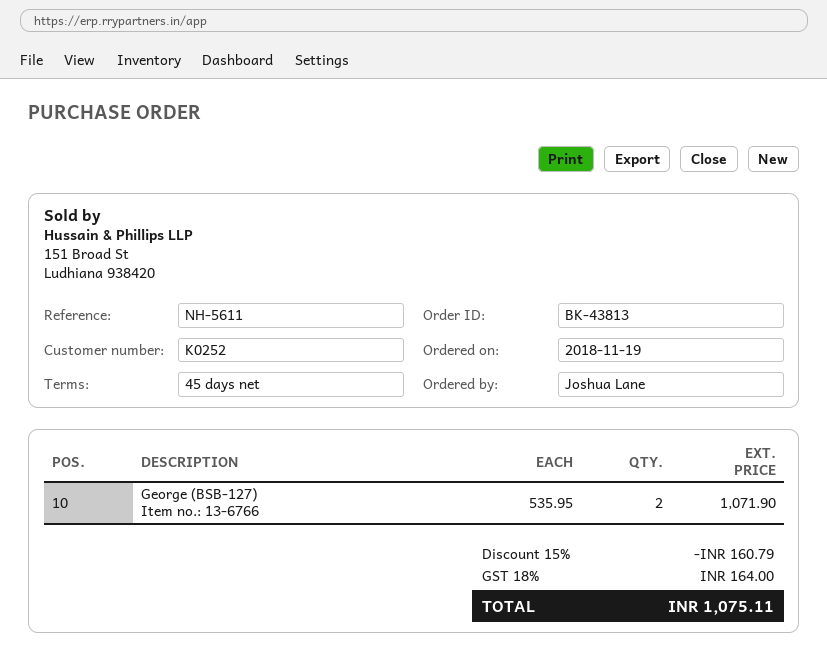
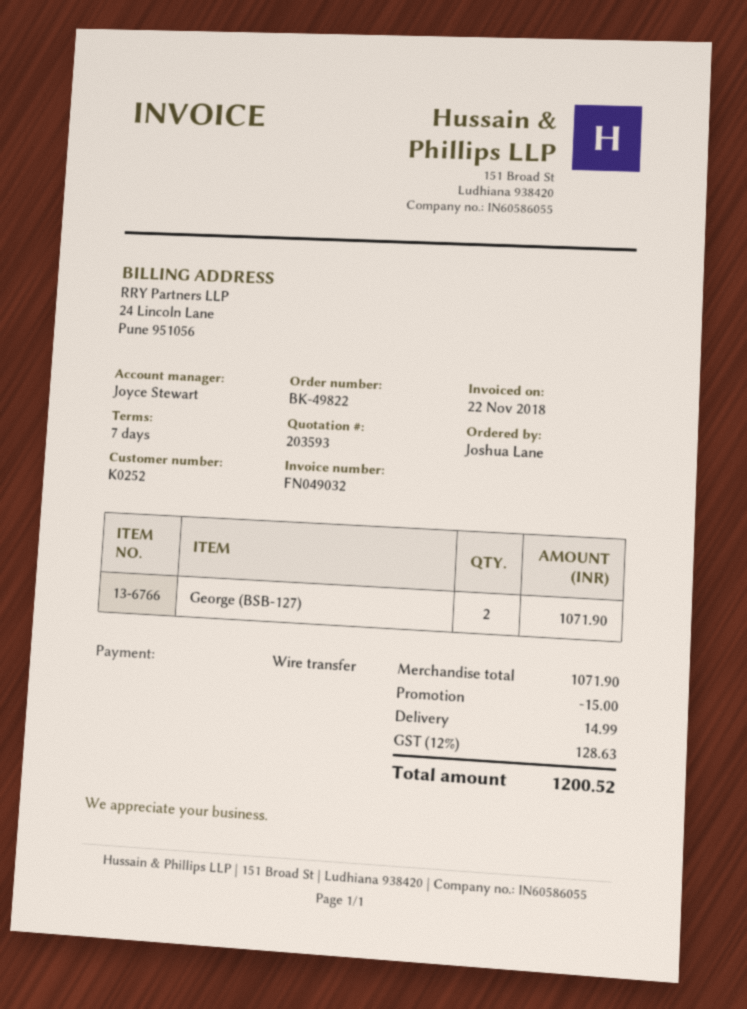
order number: BK-43813 -> BK-49822
payment terms: 45 days -> 7 days
discount: 160.79 -> 15.00
shipping: none -> 14.99
tax: 18% = 164.00 -> 12% = 128.63
total: 1075.11 -> 1200.52

